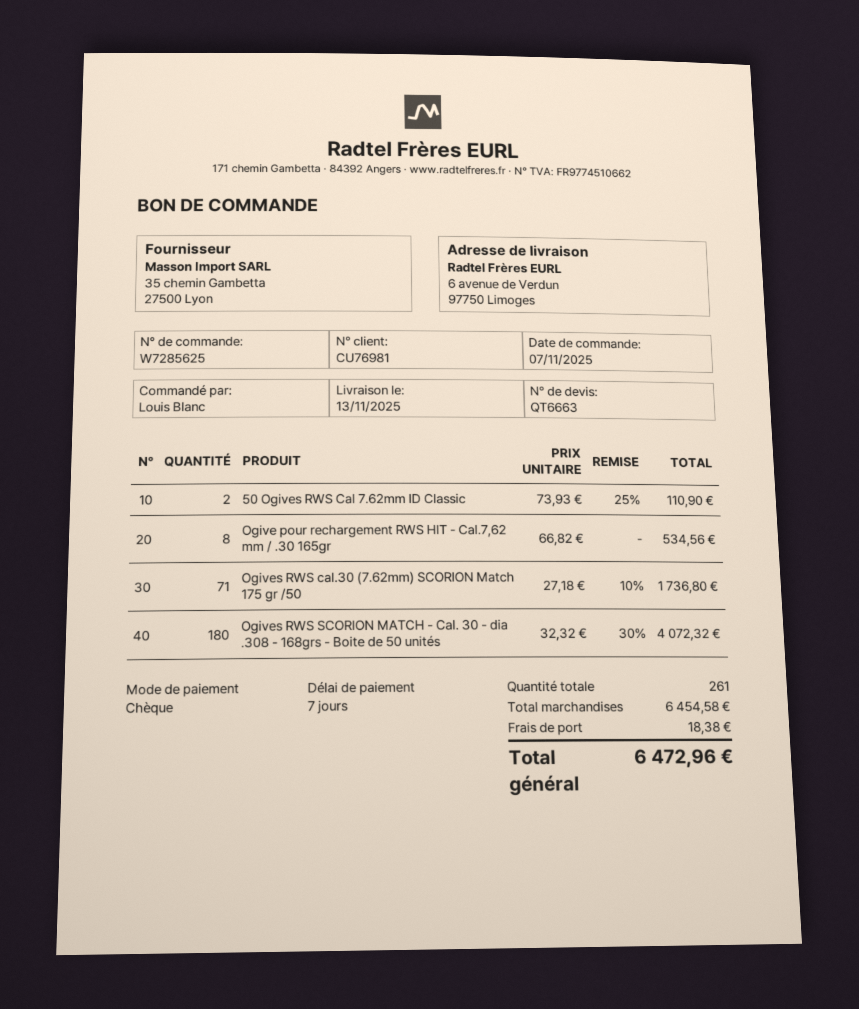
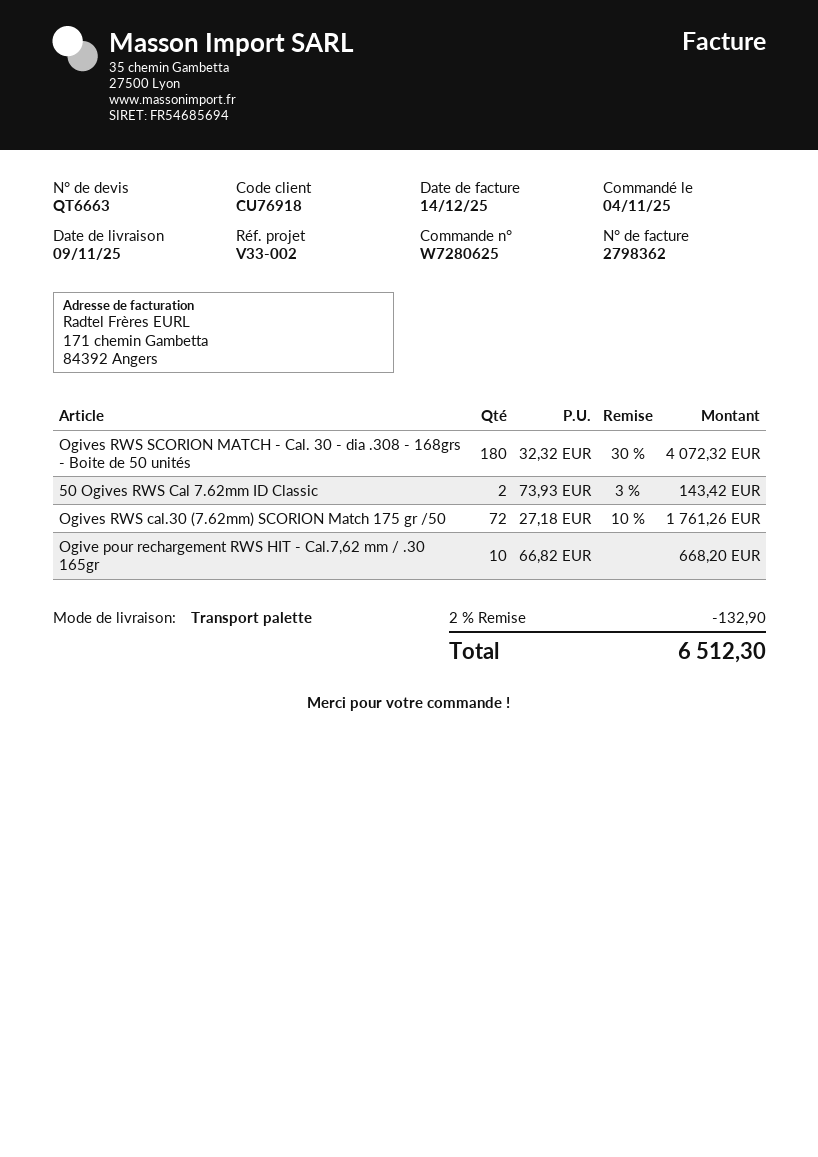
order number: W7285625 -> W7280625
order date: 2025-11-07 -> 2025-11-04
delivery date: 2025-11-13 -> 2025-11-09
customer number: CU76981 -> CU76918
50 Ogives RWS Cal 7.62mm ID Classic: 2 x 73.93 - 25% = 110.90 -> 2 x 73.93 - 3% = 143.42
Ogive pour rechargement RWS HIT - Cal.7,62 mm / .30 165gr: 8 x 66.82 = 534.56 -> 10 x 66.82 = 668.20
Ogives RWS cal.30 (7.62mm) SCORION Match 175 gr /50: 71 x 27.18 - 10% = 1736.80 -> 72 x 27.18 - 10% = 1761.26
discount: none -> 2% = 132.90
shipping: 18.38 -> none
total: 6472.96 -> 6512.30

